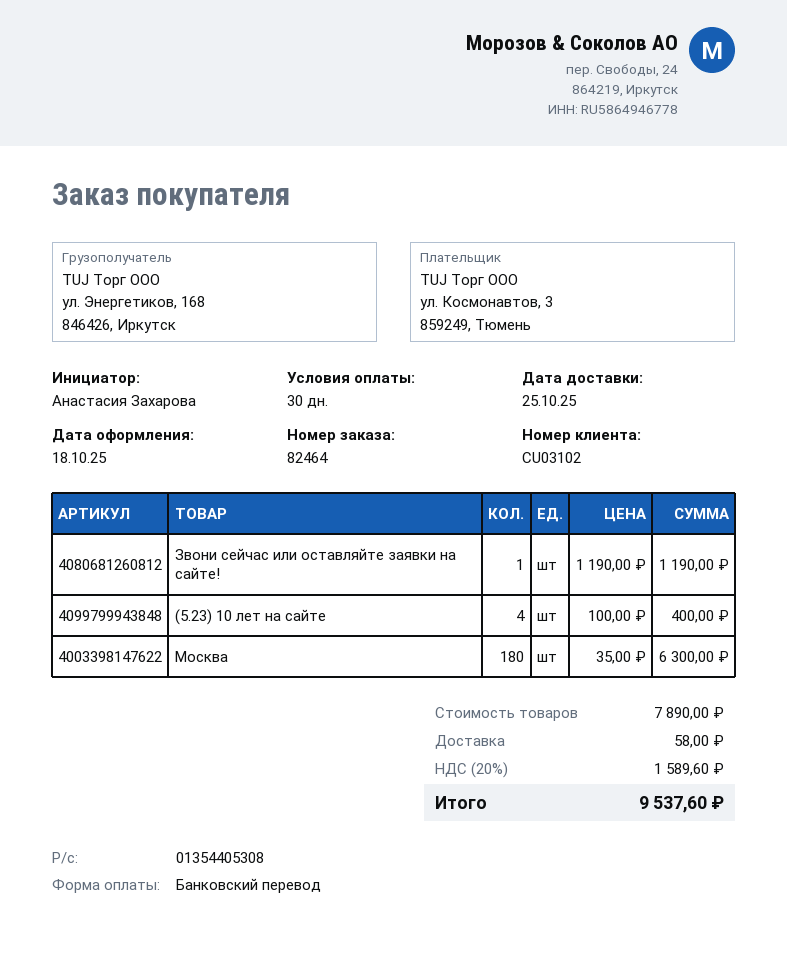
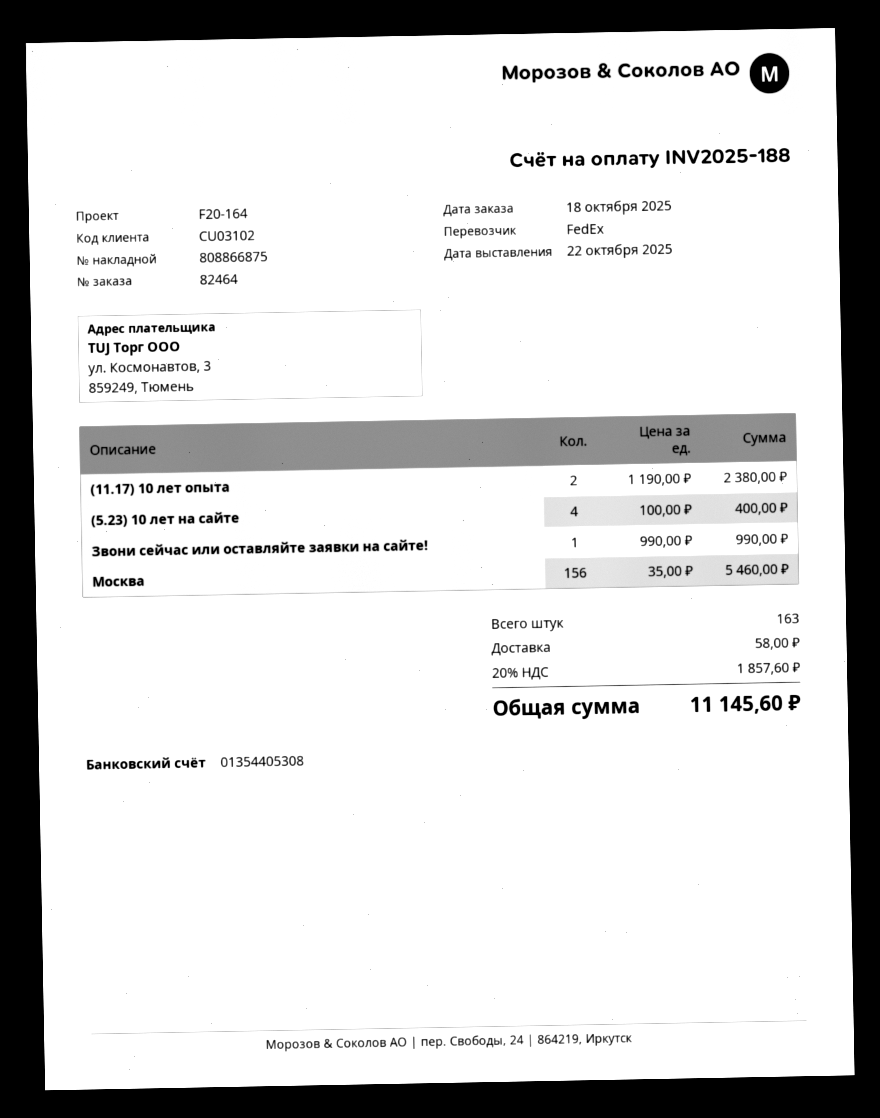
Звони сейчас или оставляйте заявки на сайте!: 1 x 1190.00 = 1190.00 -> 1 x 990.00 = 990.00
Москва: 180 x 35.00 = 6300.00 -> 156 x 35.00 = 5460.00
(11.17) 10 лет опыта: none -> 2 x 1190.00 = 2380.00
tax: 20% = 1589.60 -> 20% = 1857.60
total: 9537.60 -> 11145.60

